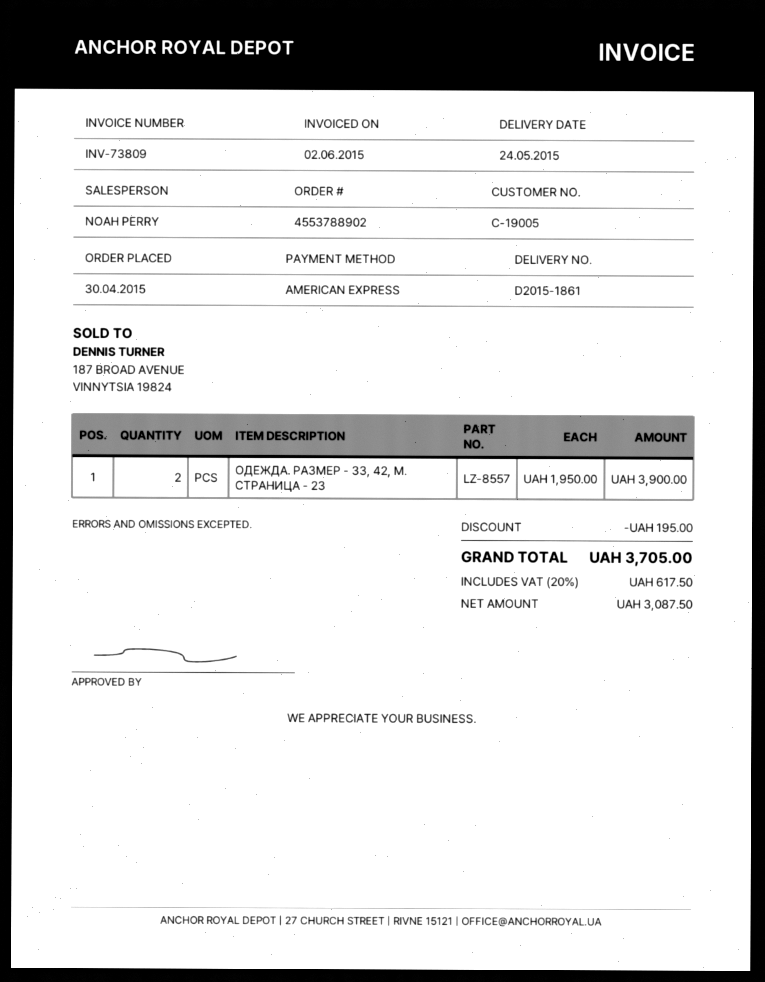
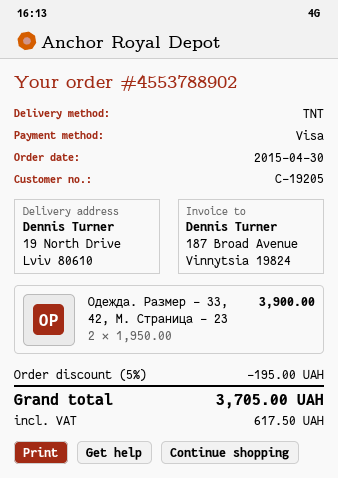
customer number: C-19005 -> C-19205
payment method: American Express -> Visa

